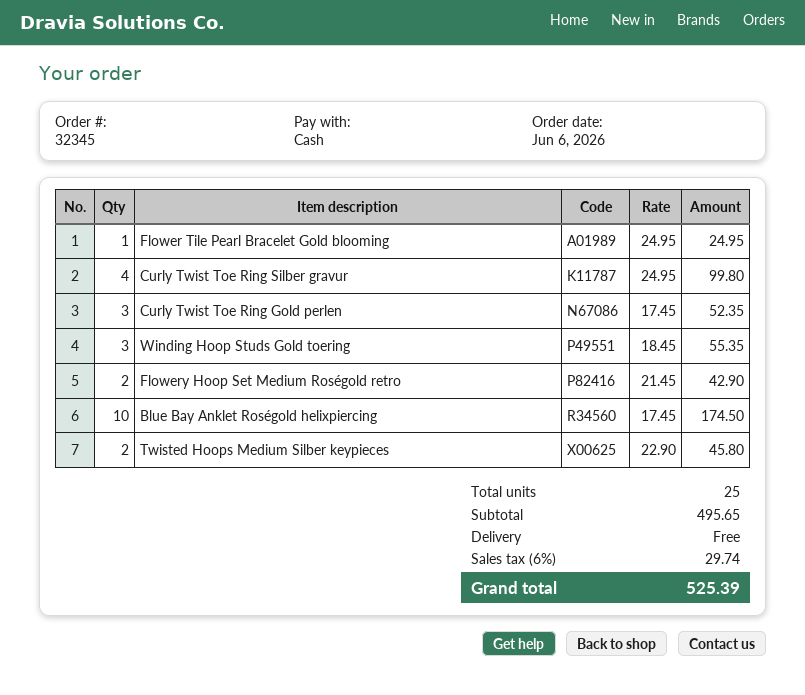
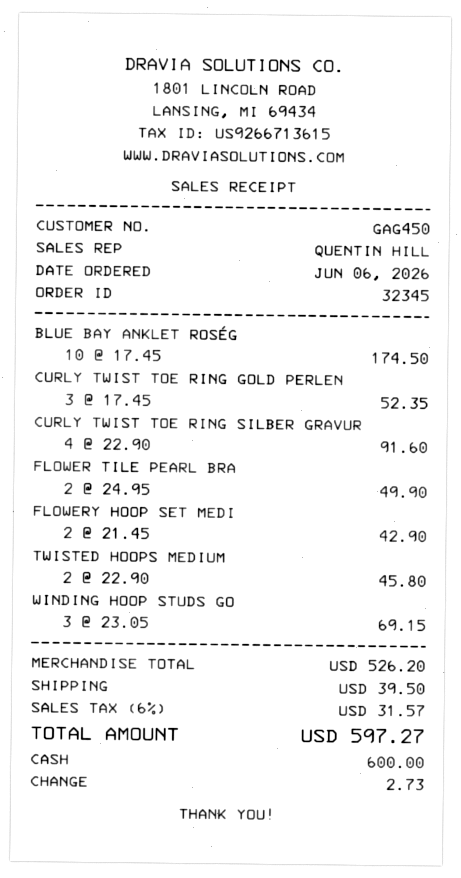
Flower Tile Pearl Bracelet Gold blooming: 1 x 24.95 = 24.95 -> 2 x 24.95 = 49.90
Curly Twist Toe Ring Silber gravur: 4 x 24.95 = 99.80 -> 4 x 22.90 = 91.60
Winding Hoop Studs Gold toering: 3 x 18.45 = 55.35 -> 3 x 23.05 = 69.15
subtotal: 495.65 -> 526.20
shipping: 0.00 -> 39.50
tax: 6% = 29.74 -> 6% = 31.57
total: 525.39 -> 597.27

